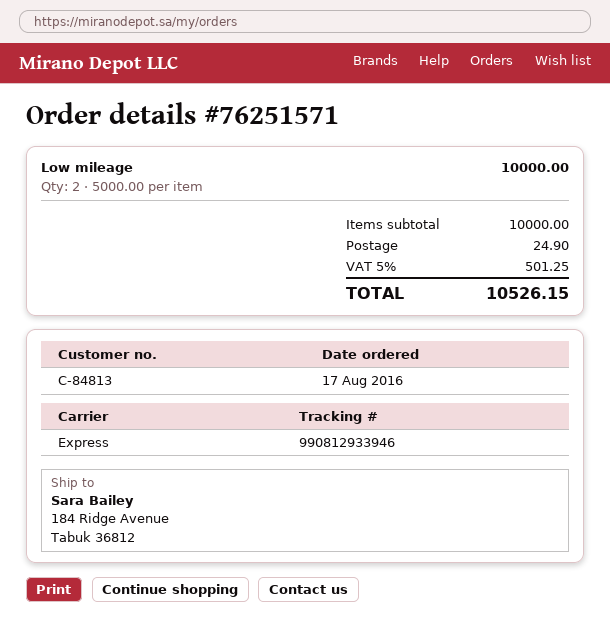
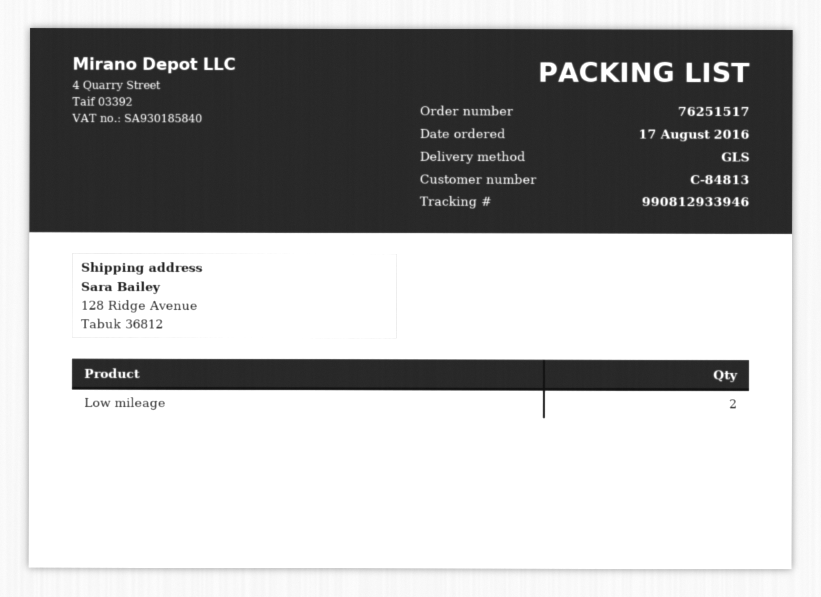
order number: 76251571 -> 76251517
shipping method: express -> GLS
ship to: 184 Ridge Avenue, Tabuk 36812 -> 128 Ridge Avenue, Tabuk 36812

